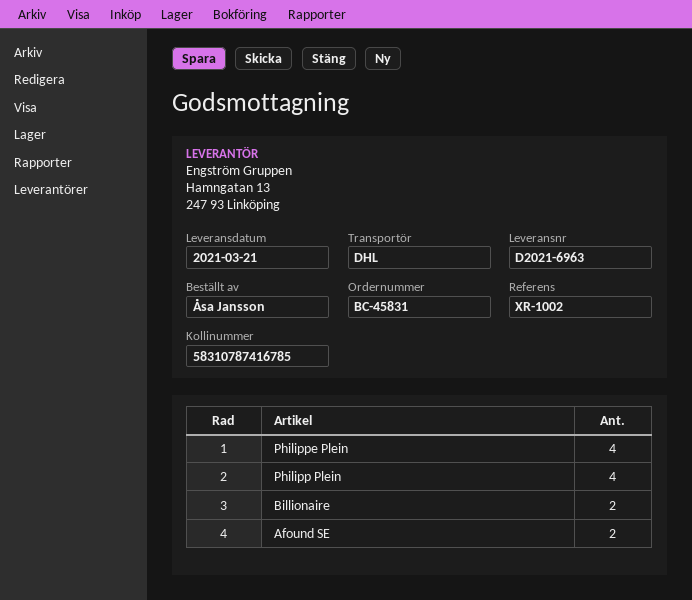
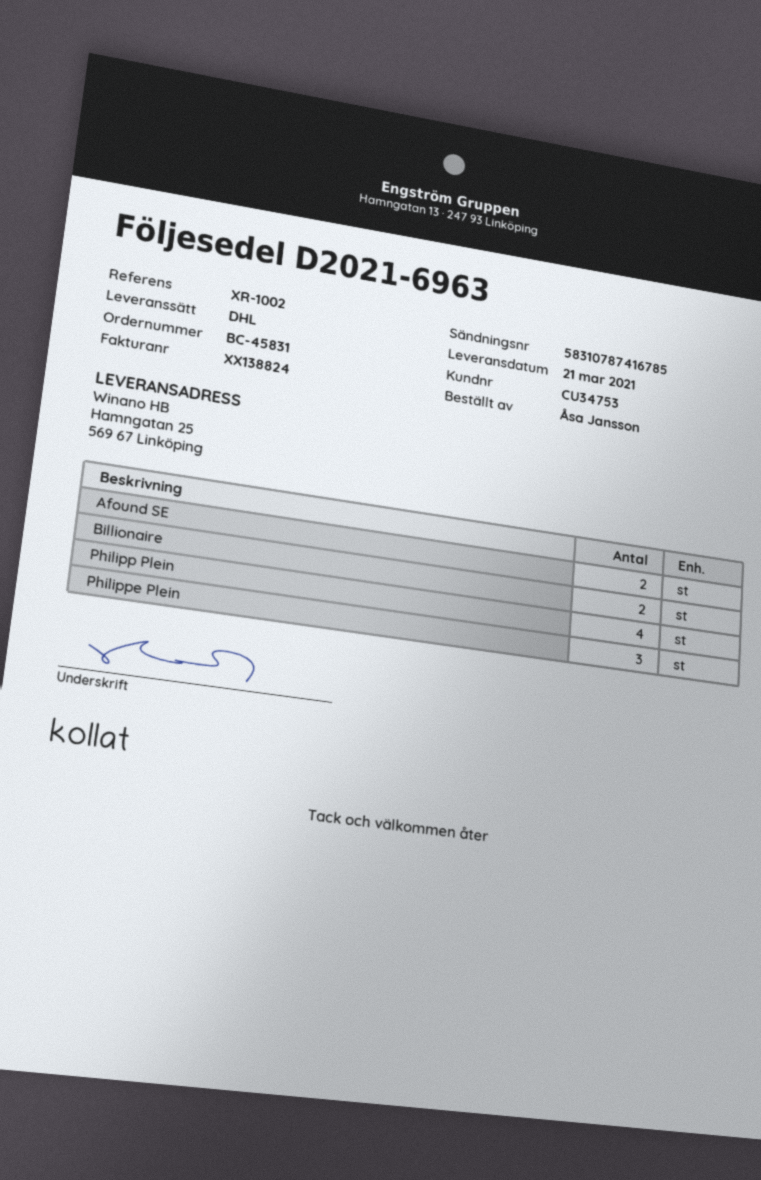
Philippe Plein: 4 -> 3

